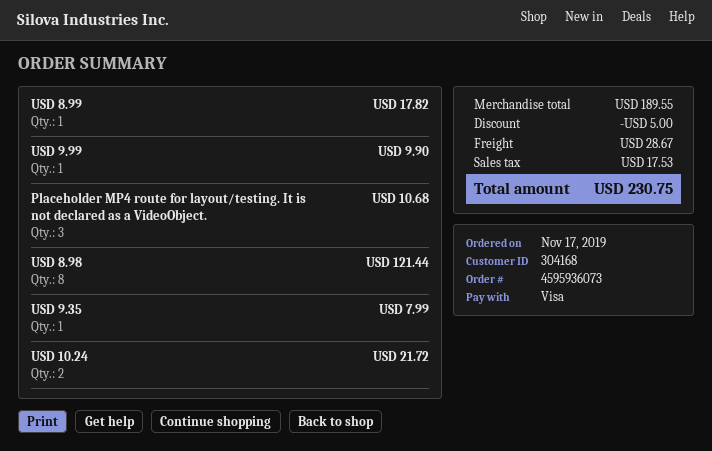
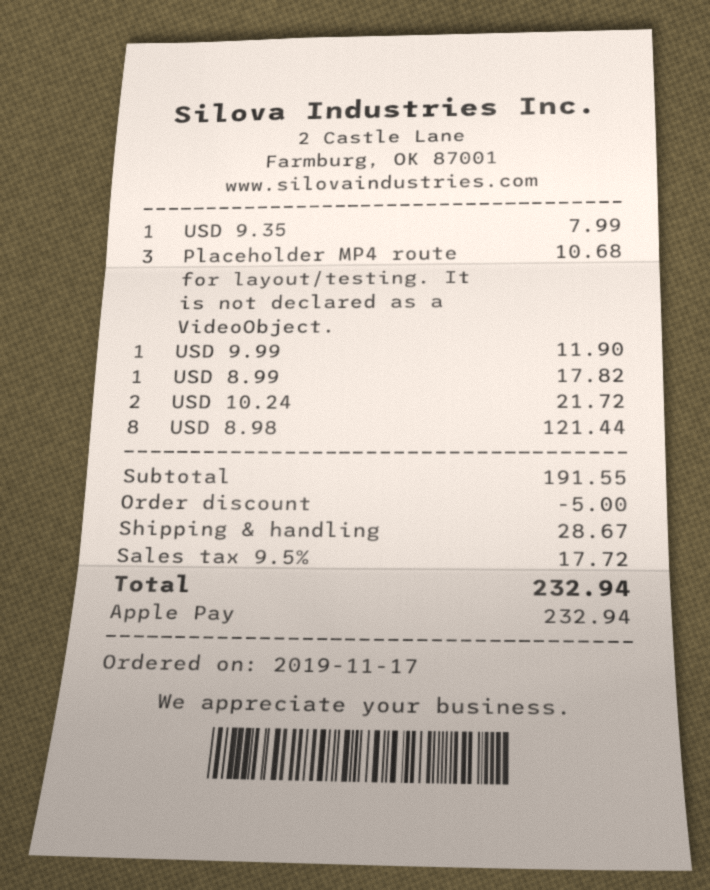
payment method: Visa -> Apple Pay
USD 9.99: 1 for 9.90 -> 1 for 11.90
subtotal: 189.55 -> 191.55
tax: 17.53 -> 17.72
total: 230.75 -> 232.94

